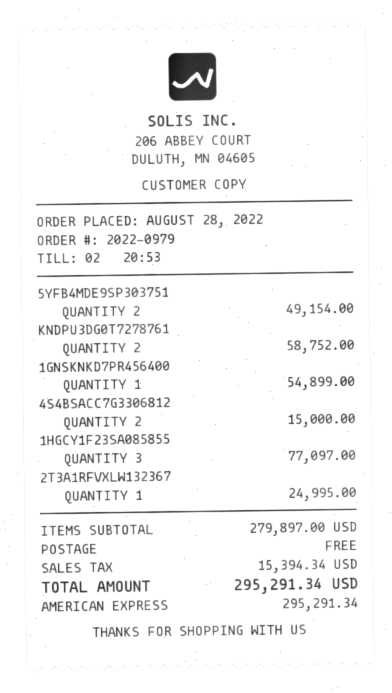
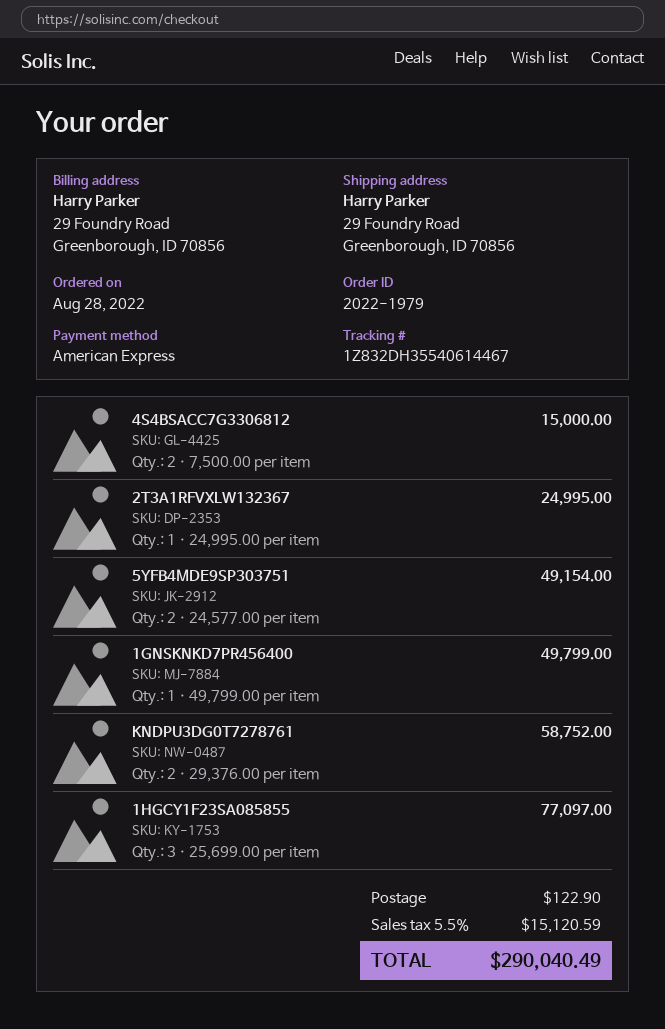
order number: 2022-0979 -> 2022-1979
1GNSKNKD7PR456400: 1 for 54899.00 -> 1 for 49799.00
shipping: 0.00 -> 122.90
tax: 15394.34 -> 15120.59
total: 295291.34 -> 290040.49

